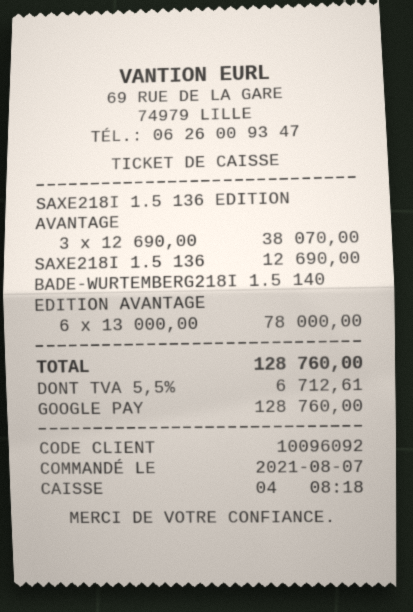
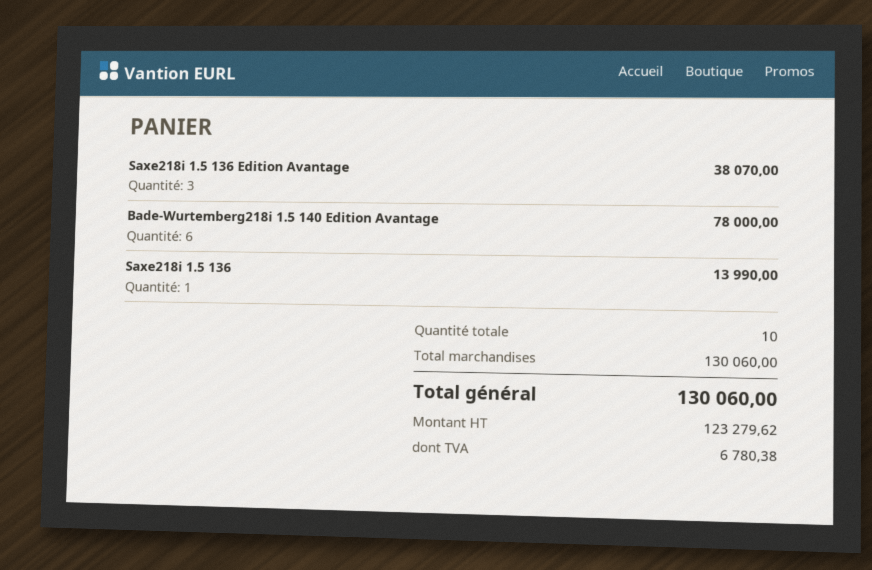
SAXE218I 1.5 136: 1 for 12690.00 -> 1 for 13990.00
tax: 6712.61 -> 6780.38
total: 128760.00 -> 130060.00

